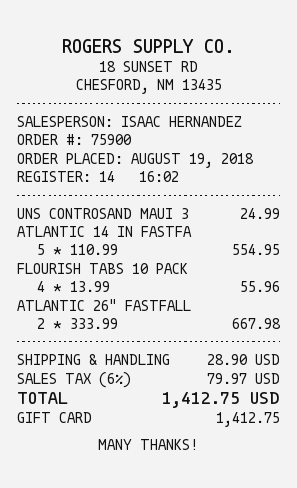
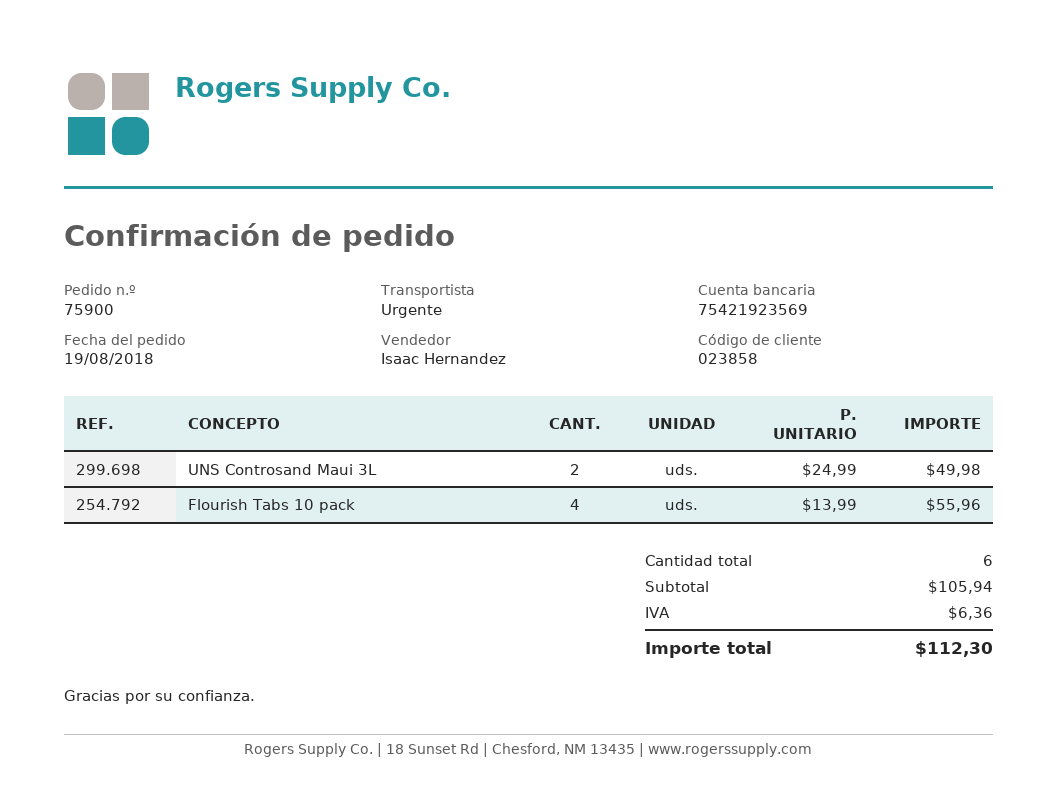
UNS CONTROSAND MAUI 3: 1 x 24.99 = 24.99 -> 2 x 24.99 = 49.98
ATLANTIC 14 IN FASTFA: 5 x 110.99 = 554.95 -> none
ATLANTIC 26" FASTFALL: 2 x 333.99 = 667.98 -> none
shipping: 28.90 -> none
tax: 79.97 -> 6.36
total: 1412.75 -> 112.30

